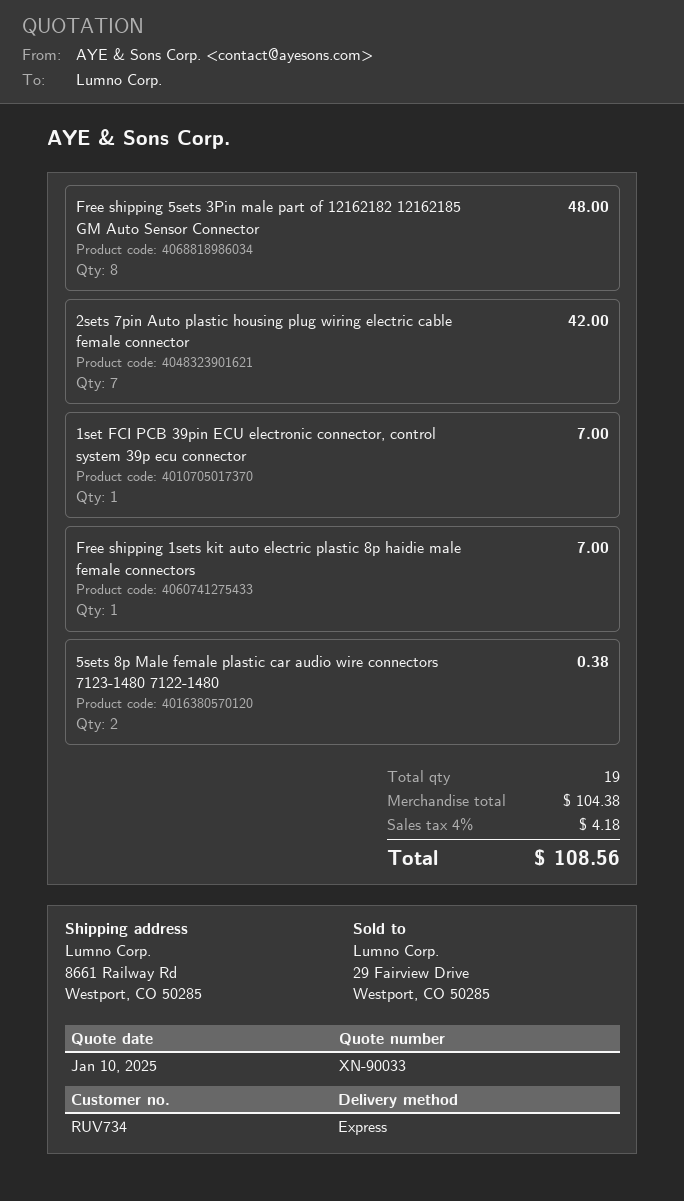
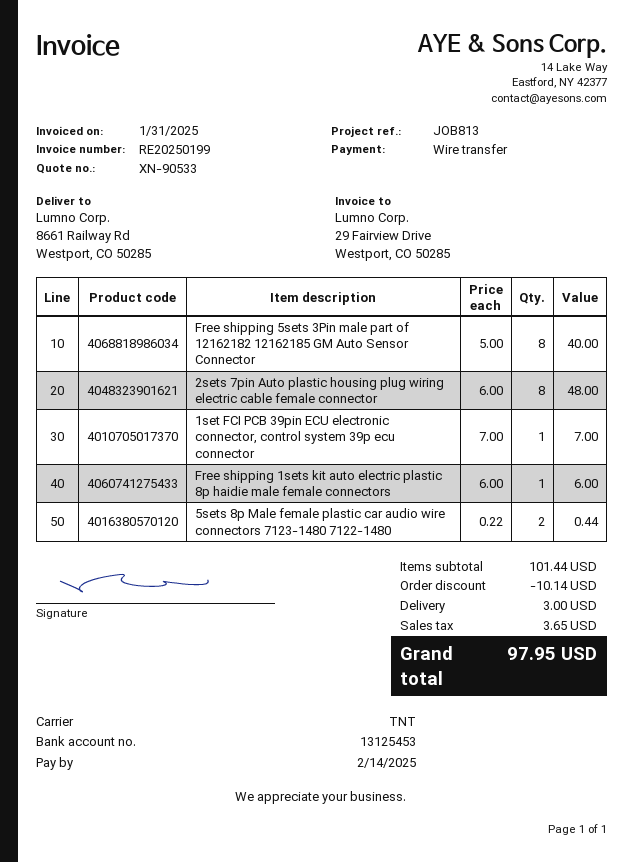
quote number: XN-90033 -> XN-90533
shipping method: express -> TNT
Free shipping 5sets 3Pin male part of 12162182 12162185 GM Auto Sensor Connector: 8 for 48.00 -> 8 for 40.00
2sets 7pin Auto plastic housing plug wiring electric cable female connector: 7 for 42.00 -> 8 for 48.00
Free shipping 1sets kit auto electric plastic 8p haidie male female connectors: 1 for 7.00 -> 1 for 6.00
5sets 8p Male female plastic car audio wire connectors 7123-1480 7122-1480: 2 for 0.38 -> 2 for 0.44
subtotal: 104.38 -> 101.44
discount: none -> 10.14
shipping: none -> 3.00
tax: 4.18 -> 3.65
total: 108.56 -> 97.95

